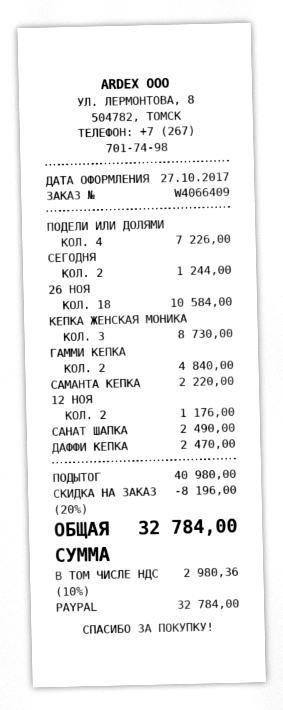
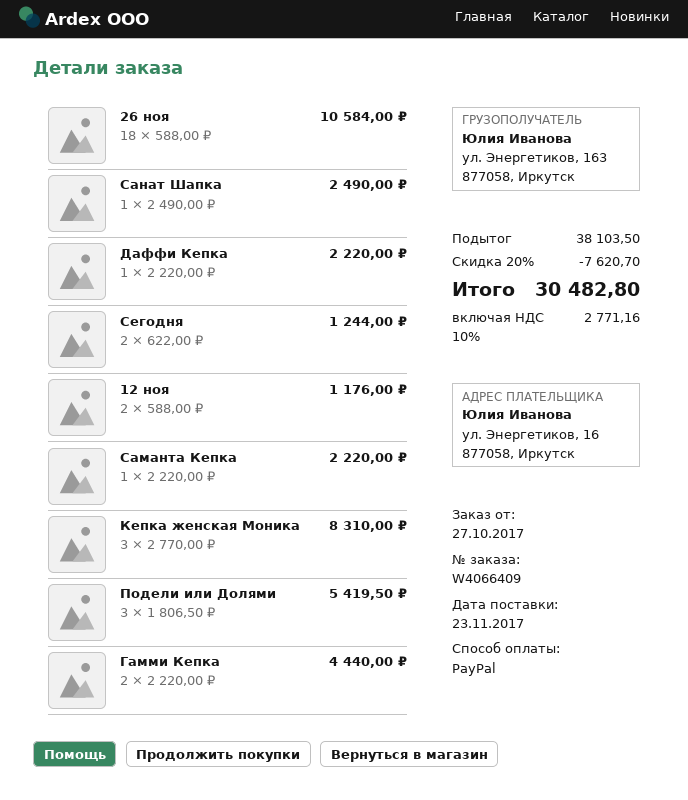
ПОДЕЛИ ИЛИ ДОЛЯМИ: 4 for 7226.00 -> 3 for 5419.50
КЕПКА ЖЕНСКАЯ МОНИКА: 3 for 8730.00 -> 3 for 8310.00
ГАММИ КЕПКА: 2 for 4840.00 -> 2 for 4440.00
ДАФФИ КЕПКА: 1 for 2470.00 -> 1 for 2220.00
subtotal: 40980.00 -> 38103.50
discount: 20% = 8196.00 -> 20% = 7620.70
tax: 10% = 2980.36 -> 10% = 2771.16
total: 32784.00 -> 30482.80

